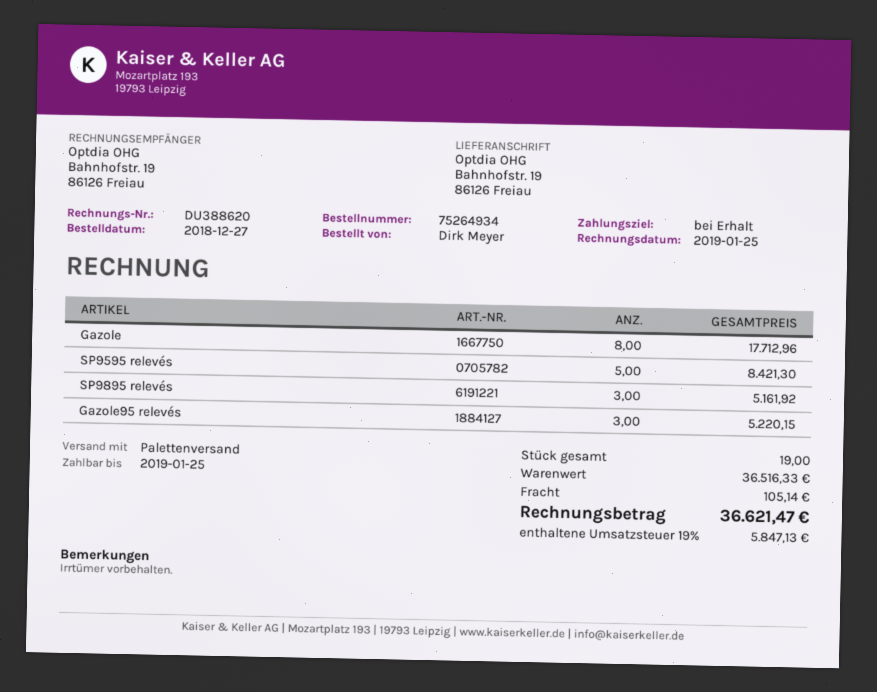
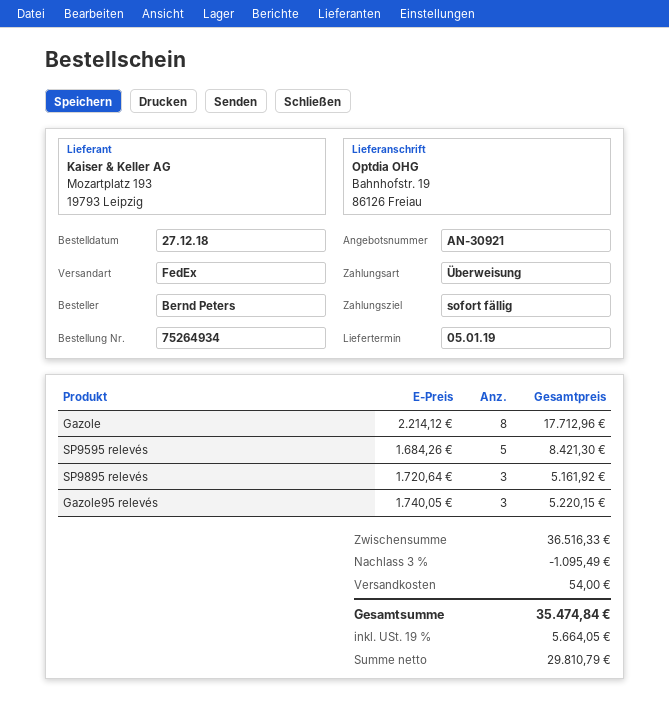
ordered by: Dirk Meyer -> Bernd Peters
shipping method: pallet freight -> FedEx
discount: none -> 3% = 1095.49
shipping: 105.14 -> 54.00
tax: 19% = 5847.13 -> 19% = 5664.05
total: 36621.47 -> 35474.84

